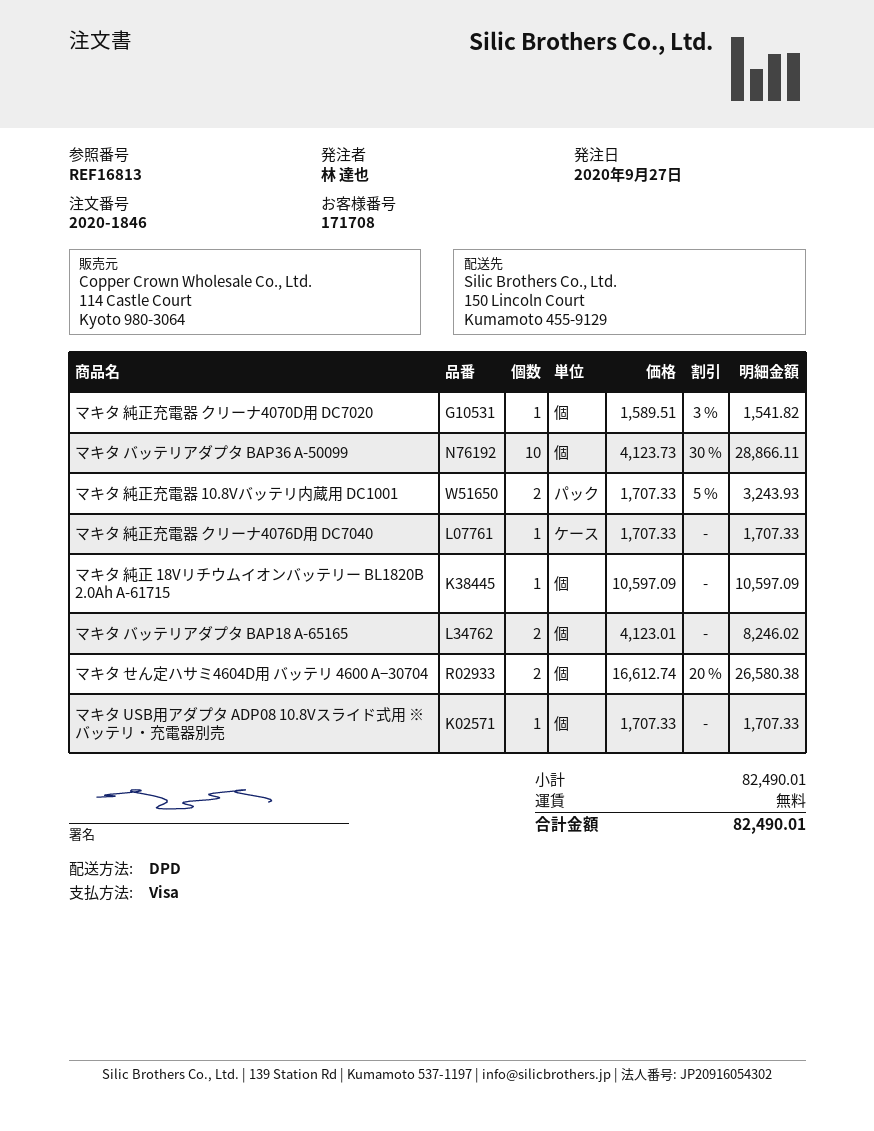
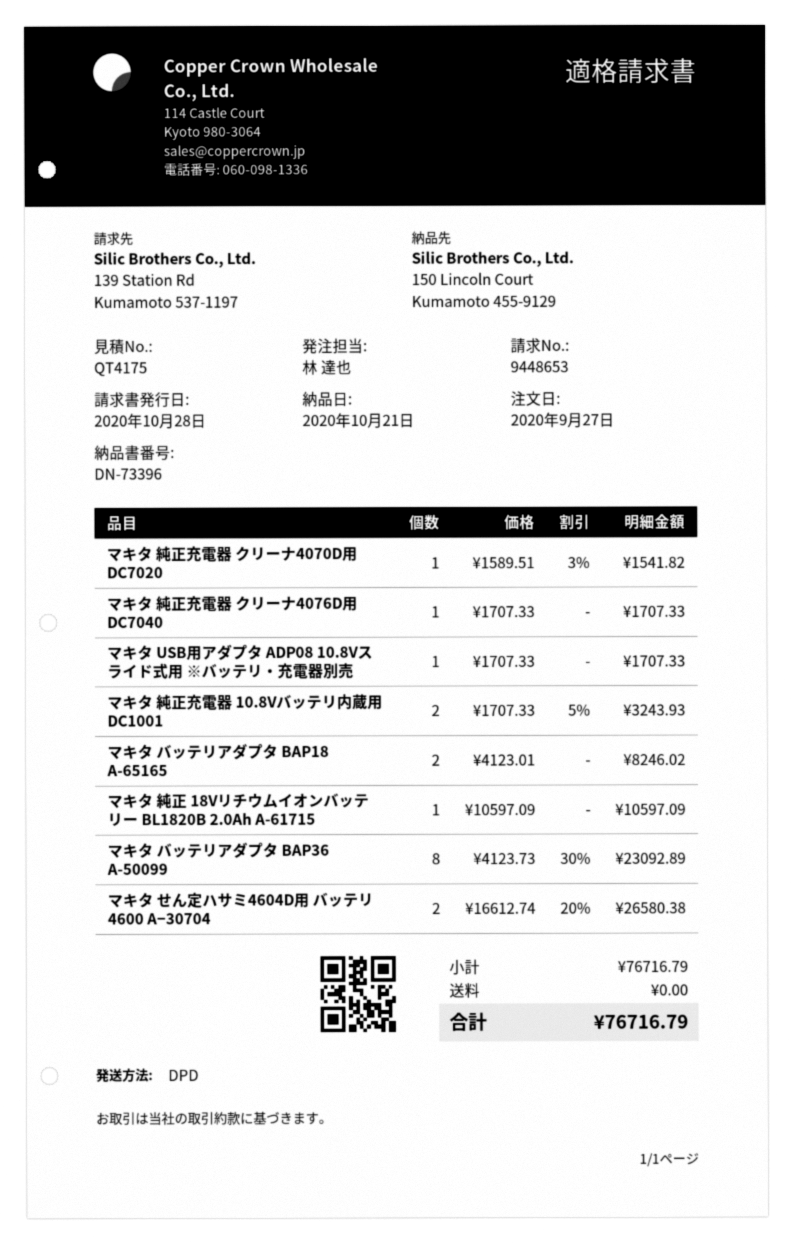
マキタ バッテリアダプタ BAP36 A-50099: 10 x 4123.73 - 30% = 28866.11 -> 8 x 4123.73 - 30% = 23092.89
subtotal: 82490.01 -> 76716.79
total: 82490.01 -> 76716.79

